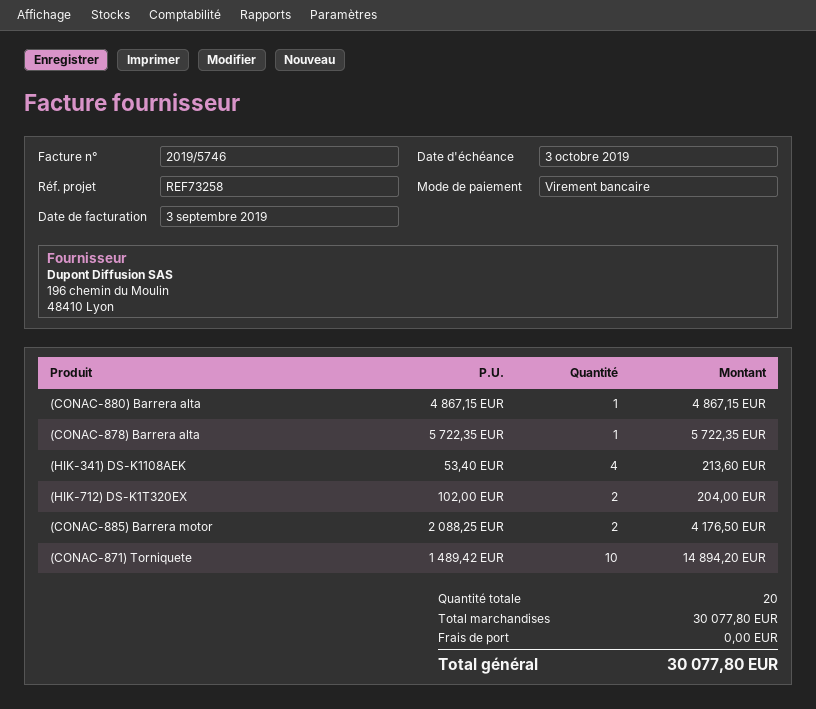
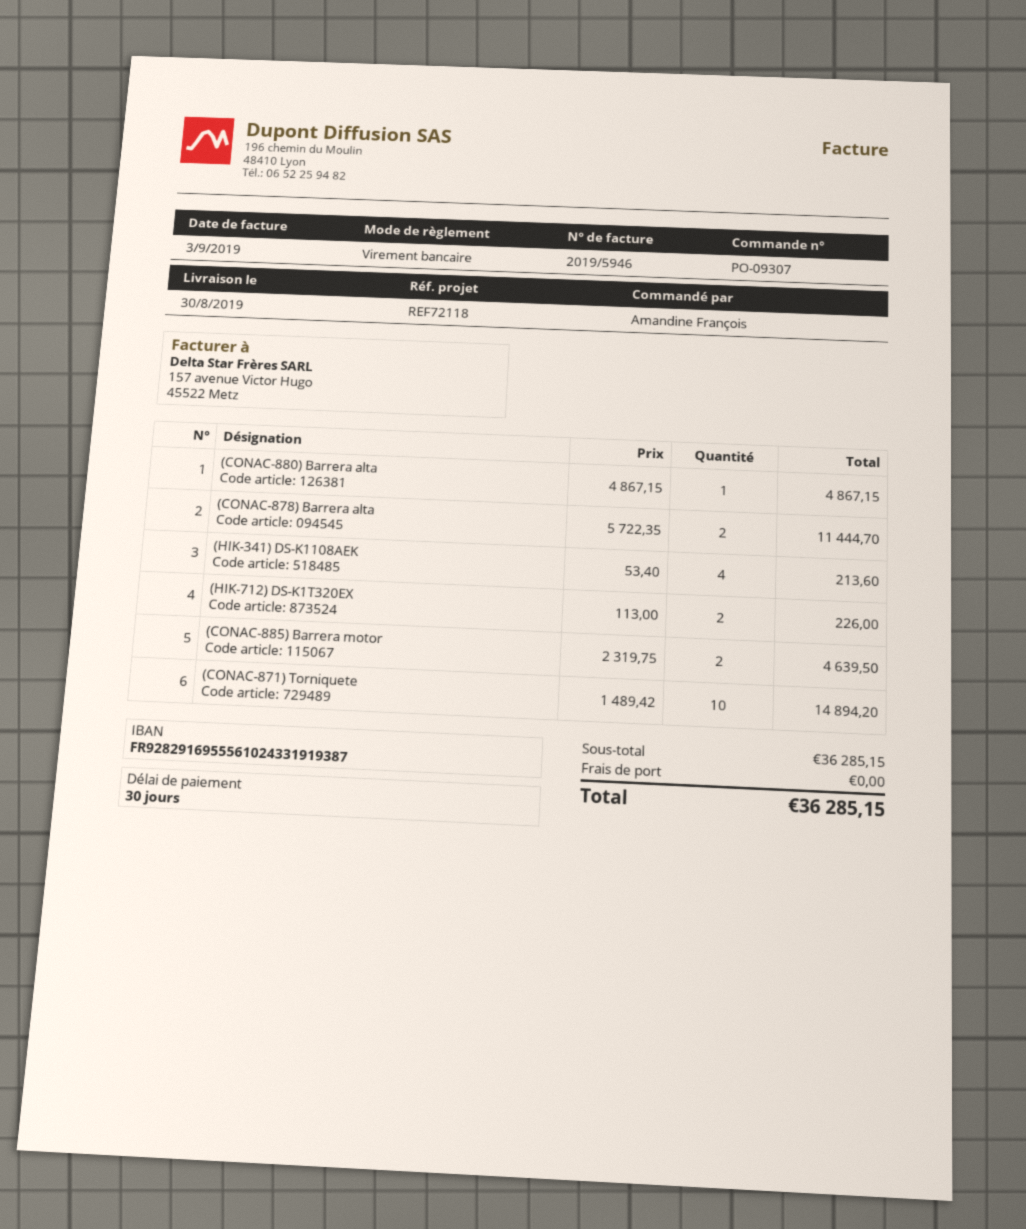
invoice number: 2019/5746 -> 2019/5946
reference: REF73258 -> REF72118
(CONAC-878) Barrera alta: 1 x 5722.35 = 5722.35 -> 2 x 5722.35 = 11444.70
(HIK-712) DS-K1T320EX: 2 x 102.00 = 204.00 -> 2 x 113.00 = 226.00
(CONAC-885) Barrera motor: 2 x 2088.25 = 4176.50 -> 2 x 2319.75 = 4639.50
subtotal: 30077.80 -> 36285.15
total: 30077.80 -> 36285.15

